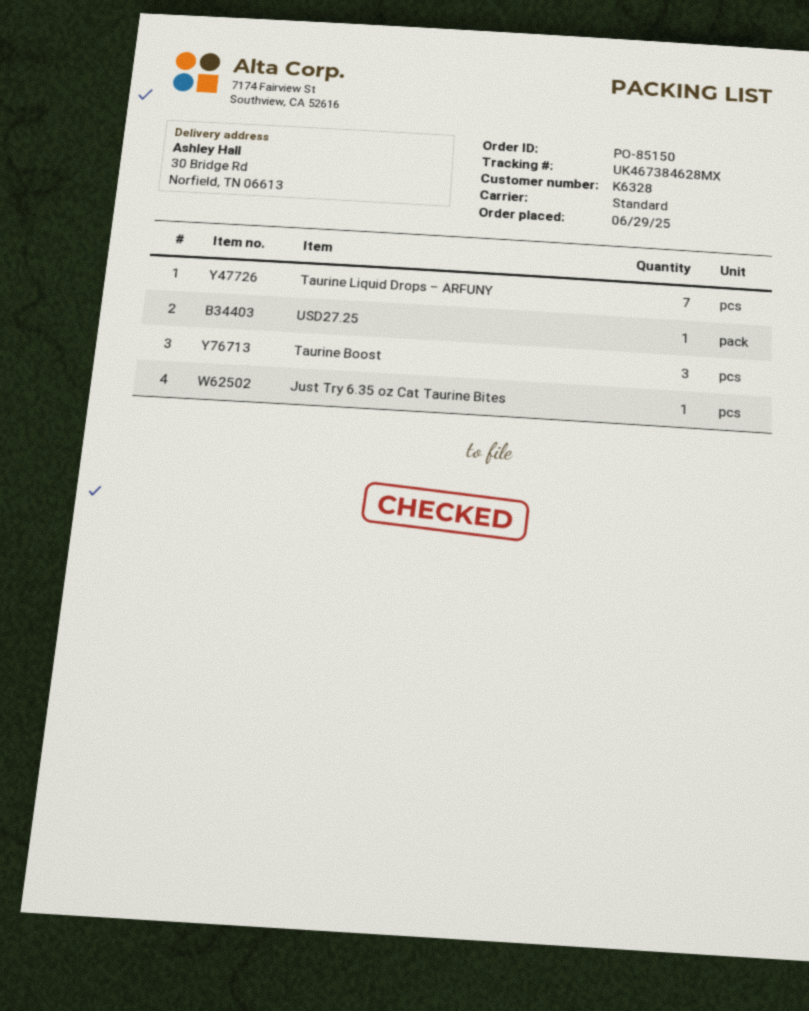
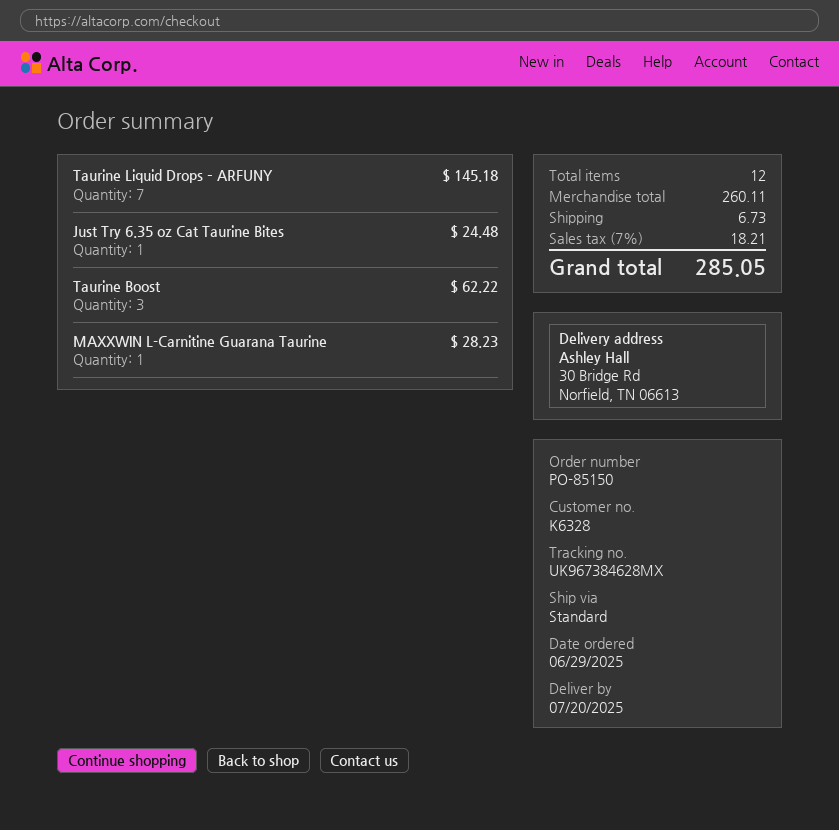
tracking number: UK467384628MX -> UK967384628MX
USD27.25: 1 -> none
MAXXWIN L-Carnitine Guarana Taurine: none -> 1

